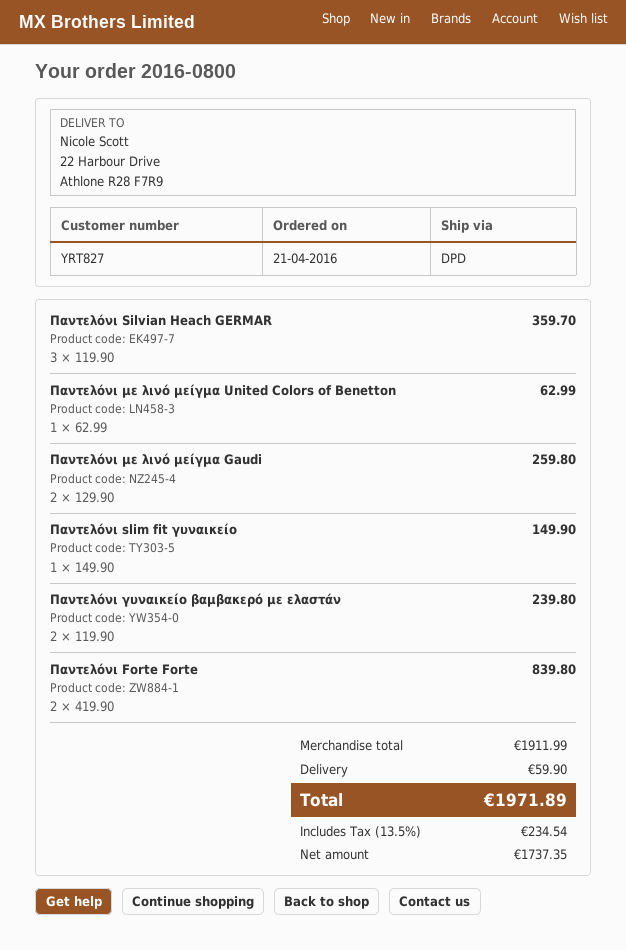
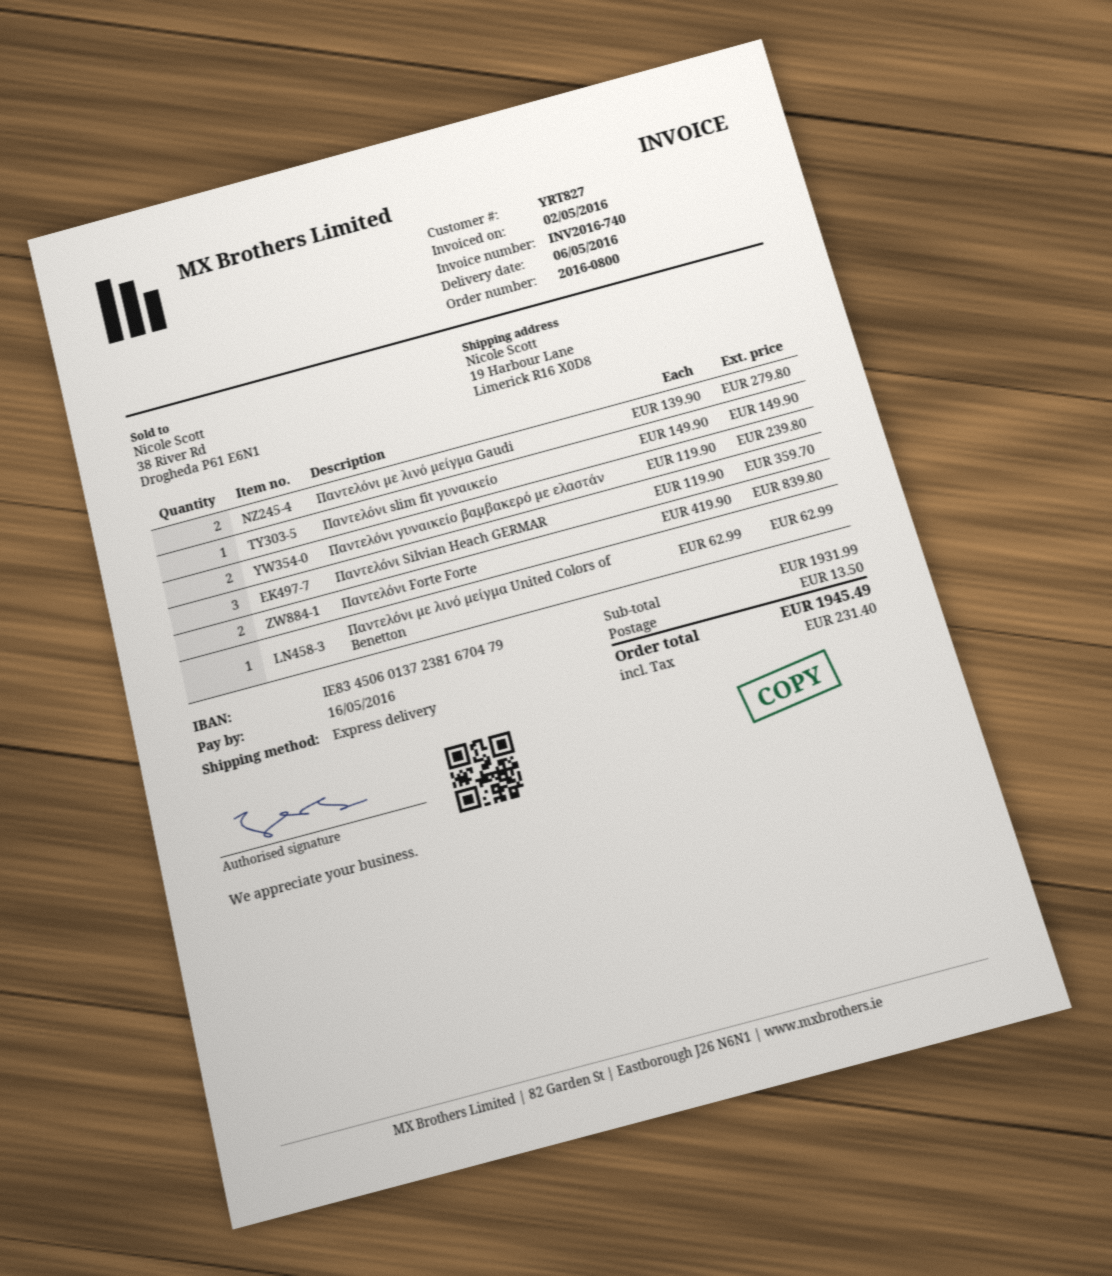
shipping method: DPD -> express
ship to: 22 Harbour Drive, Athlone R28 F7R9 -> 19 Harbour Lane, Limerick R16 X0D8
Παντελόνι με λινό μείγμα Gaudi: 2 x 129.90 = 259.80 -> 2 x 139.90 = 279.80
subtotal: 1911.99 -> 1931.99
shipping: 59.90 -> 13.50
tax: 234.54 -> 231.40
total: 1971.89 -> 1945.49

